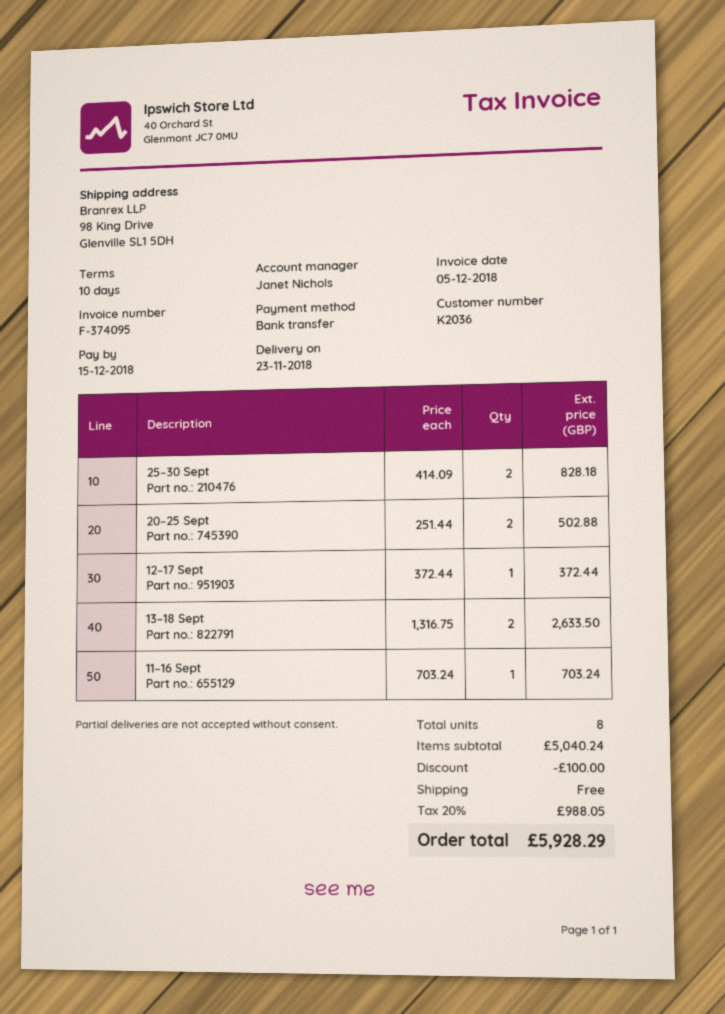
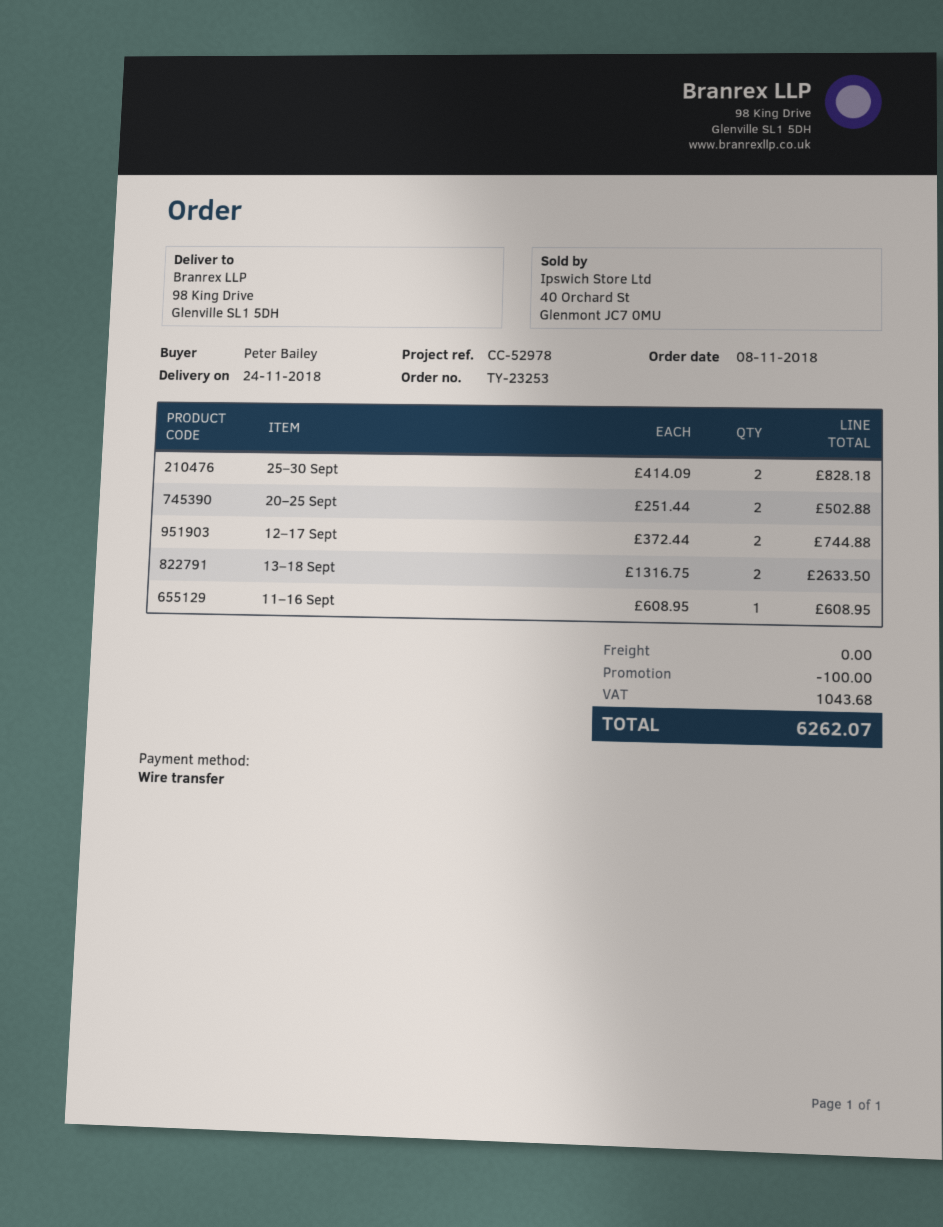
delivery date: 2018-11-23 -> 2018-11-24
12–17 Sept: 1 x 372.44 = 372.44 -> 2 x 372.44 = 744.88
11–16 Sept: 1 x 703.24 = 703.24 -> 1 x 608.95 = 608.95
tax: 988.05 -> 1043.68
total: 5928.29 -> 6262.07

